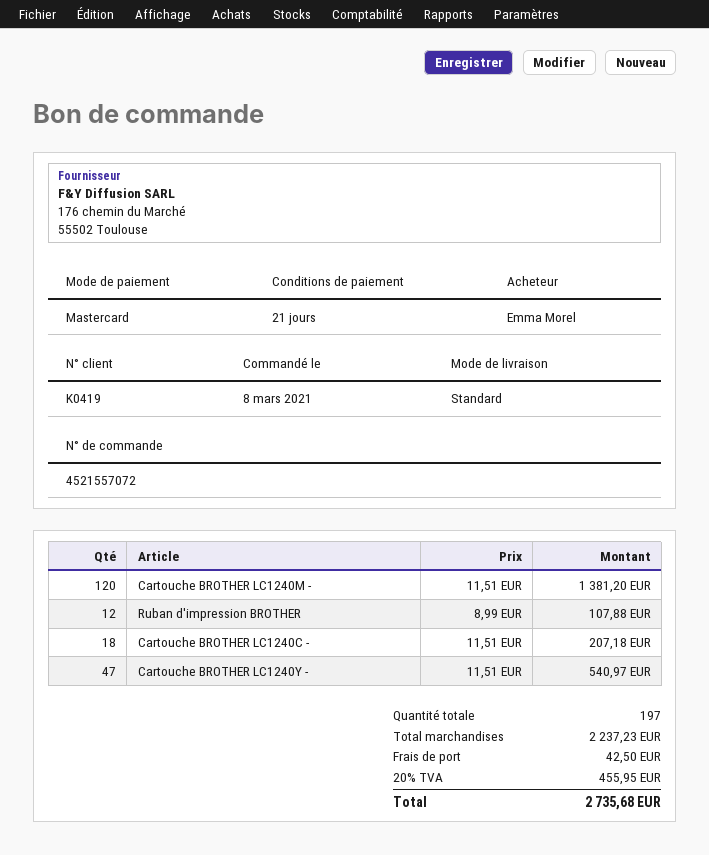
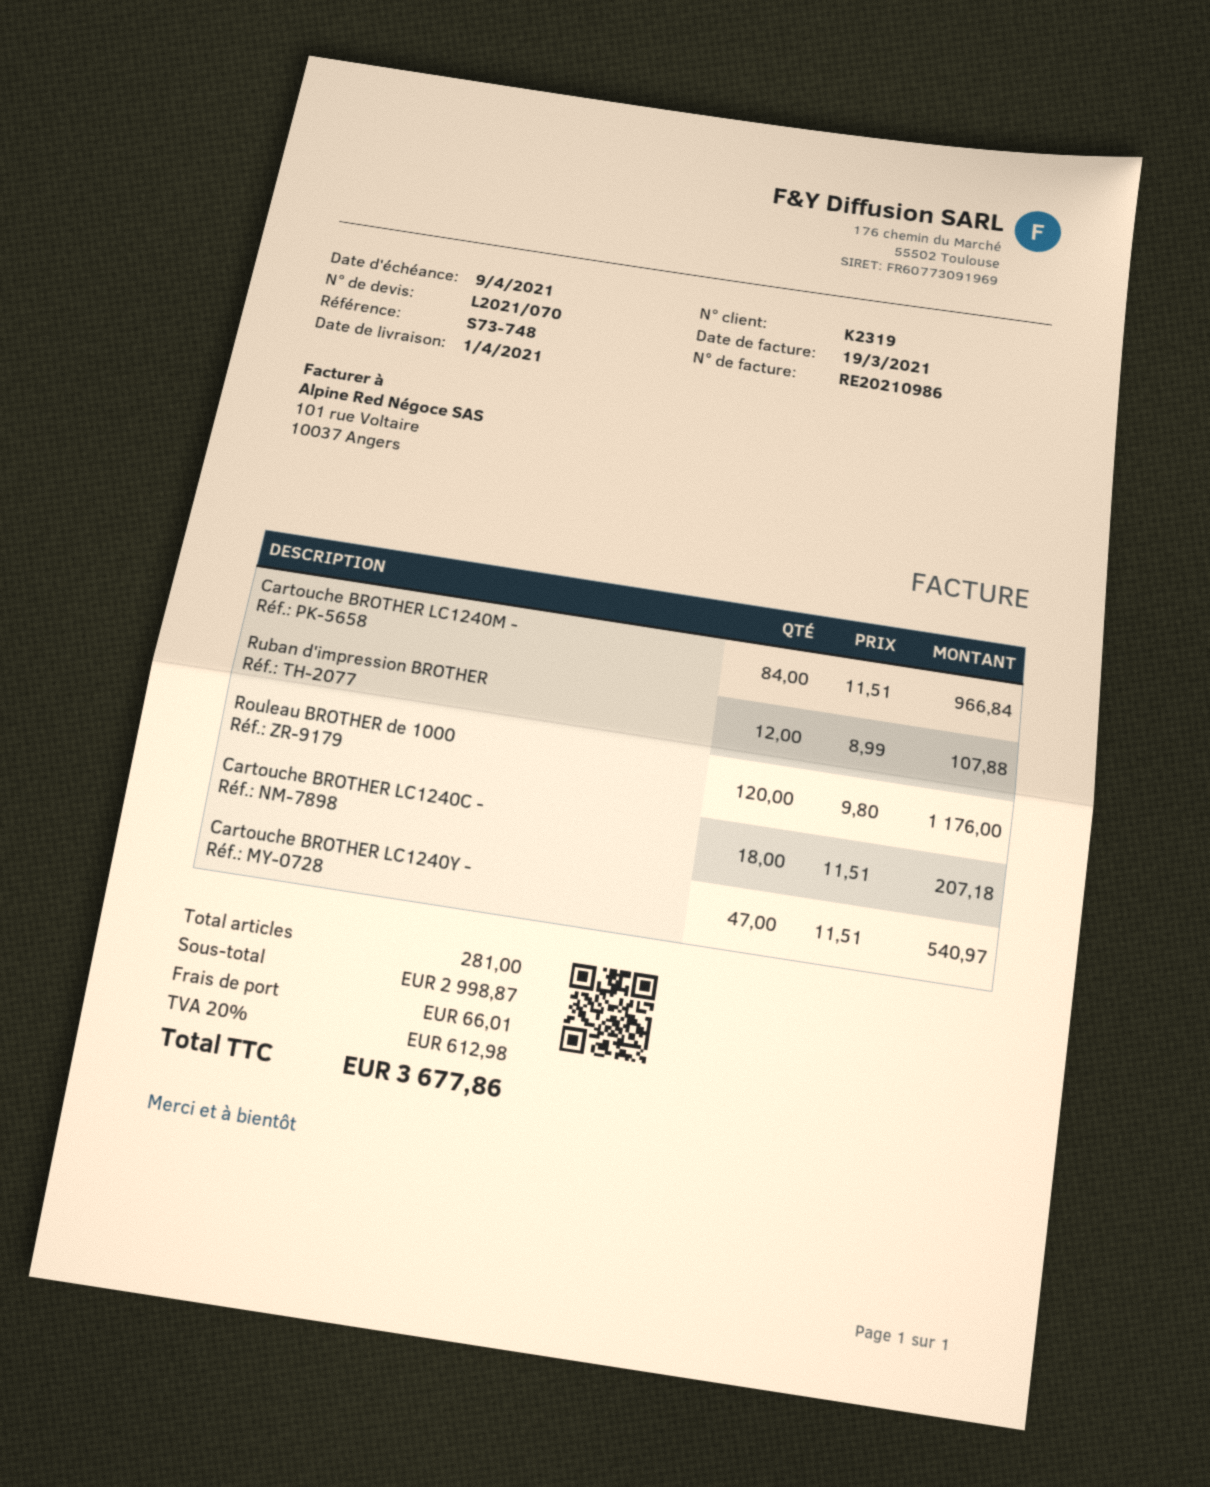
customer number: K0419 -> K2319
Cartouche BROTHER LC1240M -: 120 x 11.51 = 1381.20 -> 84 x 11.51 = 966.84
Rouleau BROTHER de 1000: none -> 120 x 9.80 = 1176.00
total quantity: 197 -> 281
subtotal: 2237.23 -> 2998.87
shipping: 42.50 -> 66.01
tax: 20% = 455.95 -> 20% = 612.98
total: 2735.68 -> 3677.86

